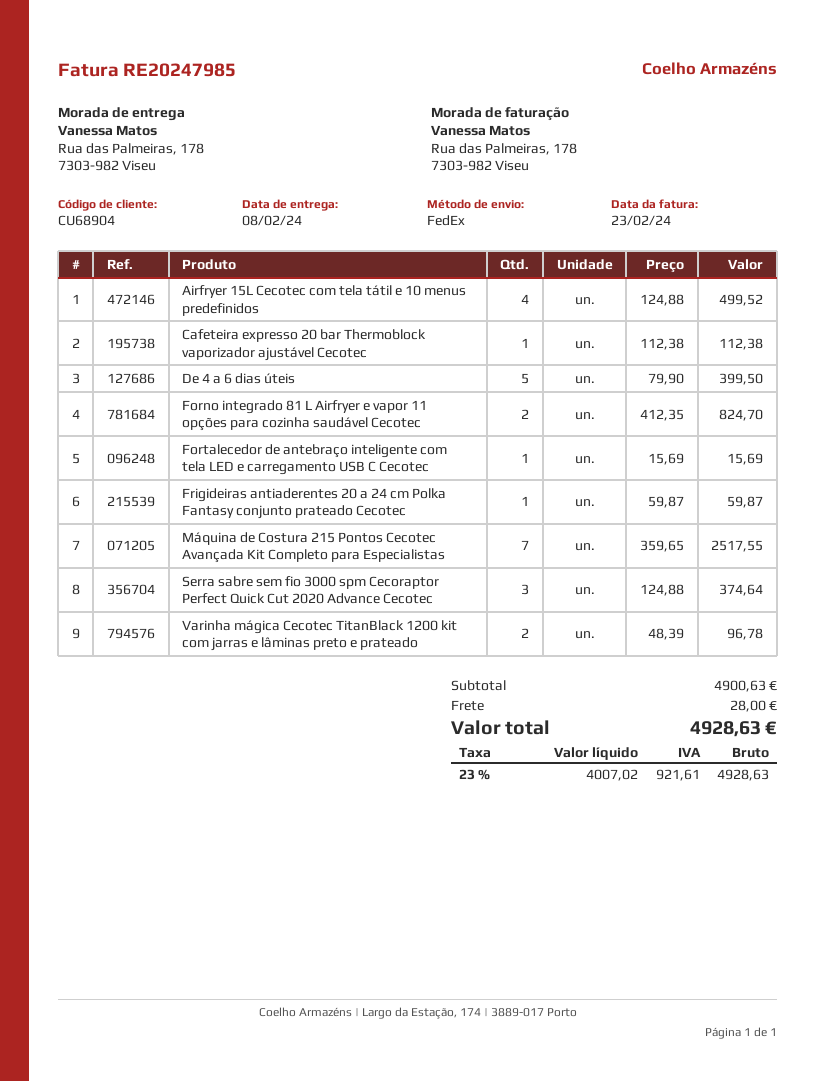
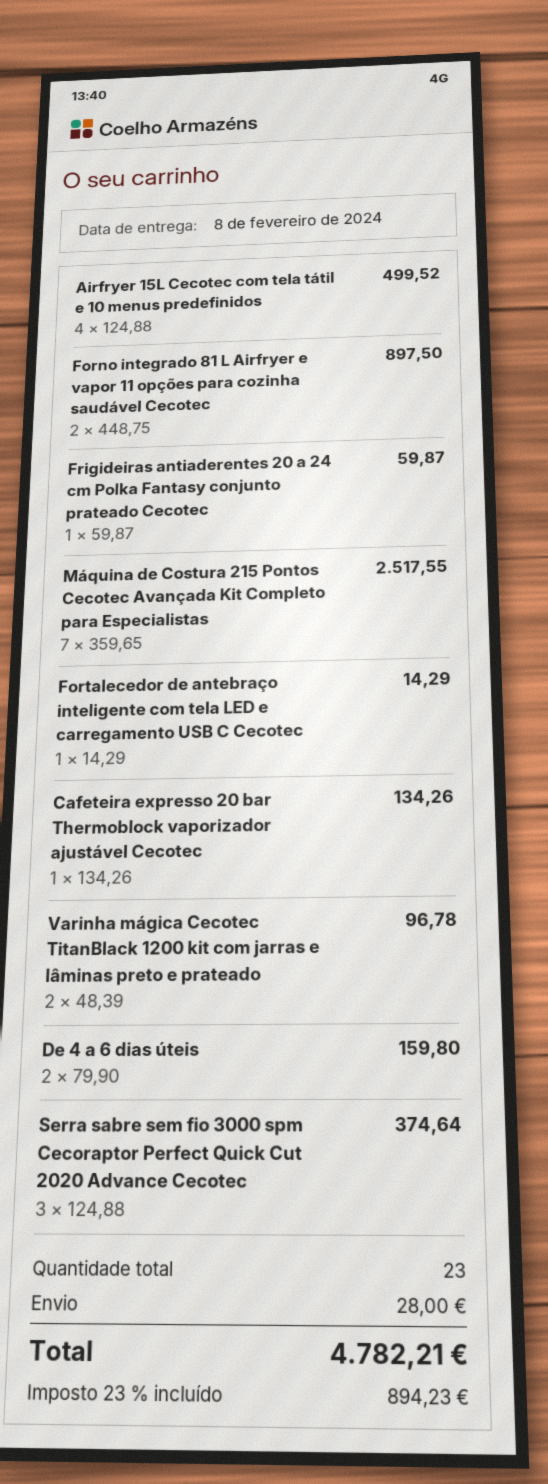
Cafeteira expresso 20 bar Thermoblock vaporizador ajustável Cecotec: 1 x 112.38 = 112.38 -> 1 x 134.26 = 134.26
De 4 a 6 dias úteis: 5 x 79.90 = 399.50 -> 2 x 79.90 = 159.80
Forno integrado 81 L Airfryer e vapor 11 opções para cozinha saudável Cecotec: 2 x 412.35 = 824.70 -> 2 x 448.75 = 897.50
Fortalecedor de antebraço inteligente com tela LED e carregamento USB C Cecotec: 1 x 15.69 = 15.69 -> 1 x 14.29 = 14.29
tax: 23% = 921.61 -> 23% = 894.23
total: 4928.63 -> 4782.21

